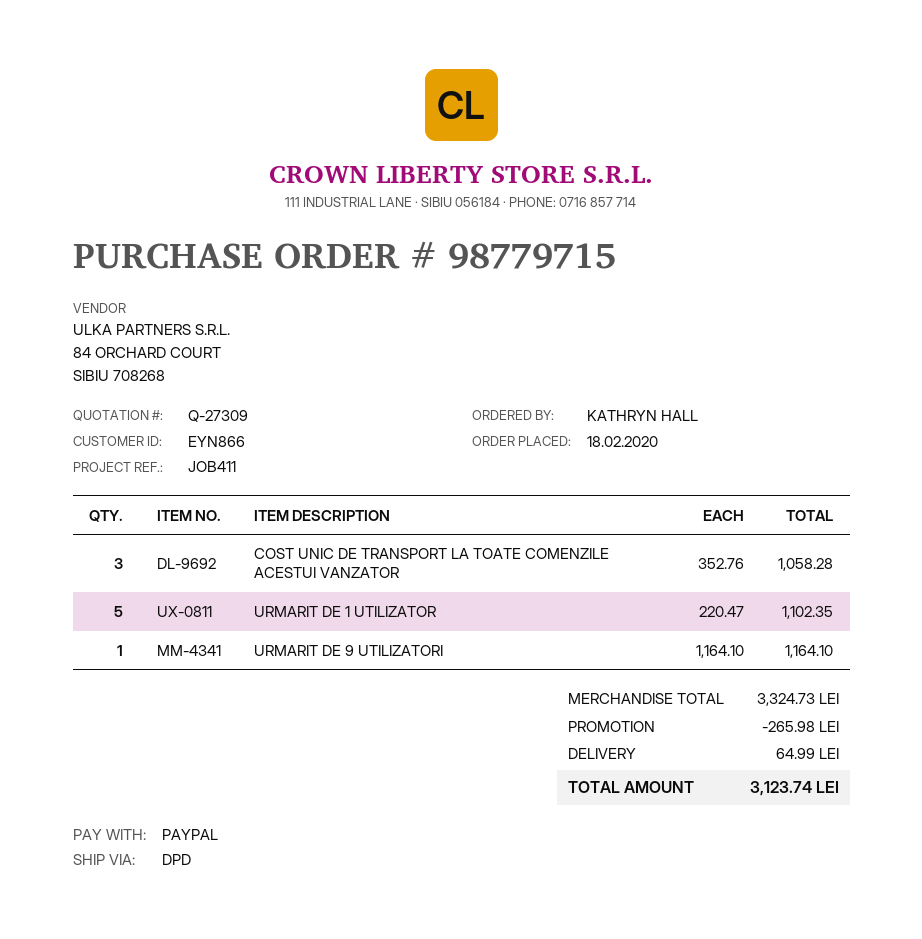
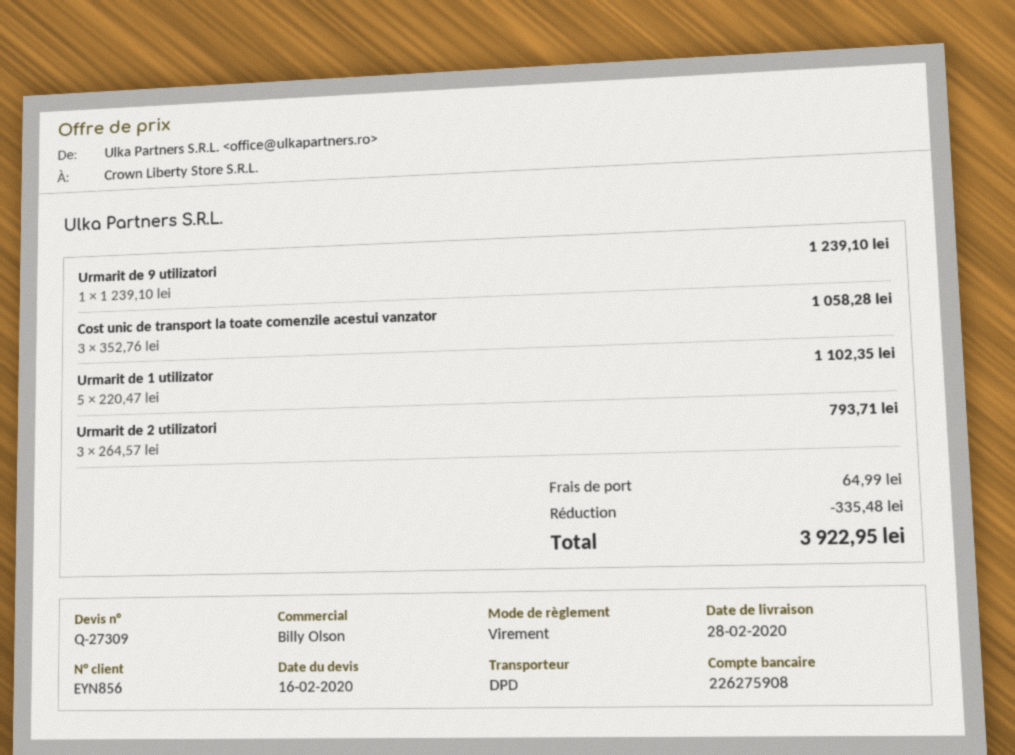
customer number: EYN866 -> EYN856
payment method: PayPal -> bank transfer
URMARIT DE 9 UTILIZATORI: 1 x 1164.10 = 1164.10 -> 1 x 1239.10 = 1239.10
Urmarit de 2 utilizatori: none -> 3 x 264.57 = 793.71
discount: 265.98 -> 335.48
total: 3123.74 -> 3922.95

